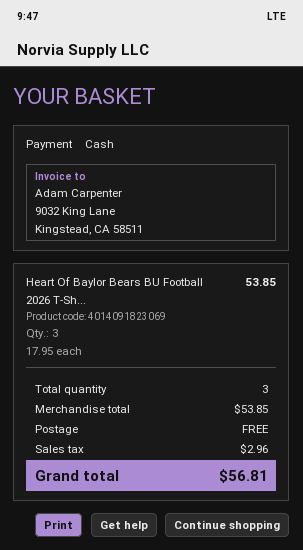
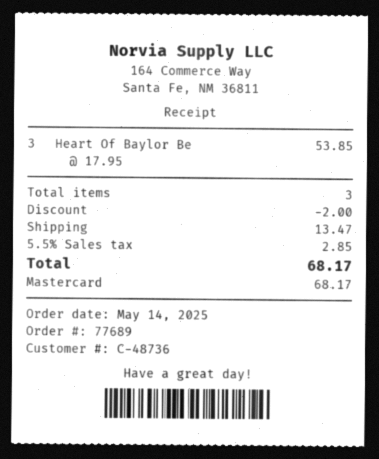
payment method: cash -> Mastercard
discount: none -> 2.00
shipping: 0.00 -> 13.47
tax: 2.96 -> 2.85
total: 56.81 -> 68.17

